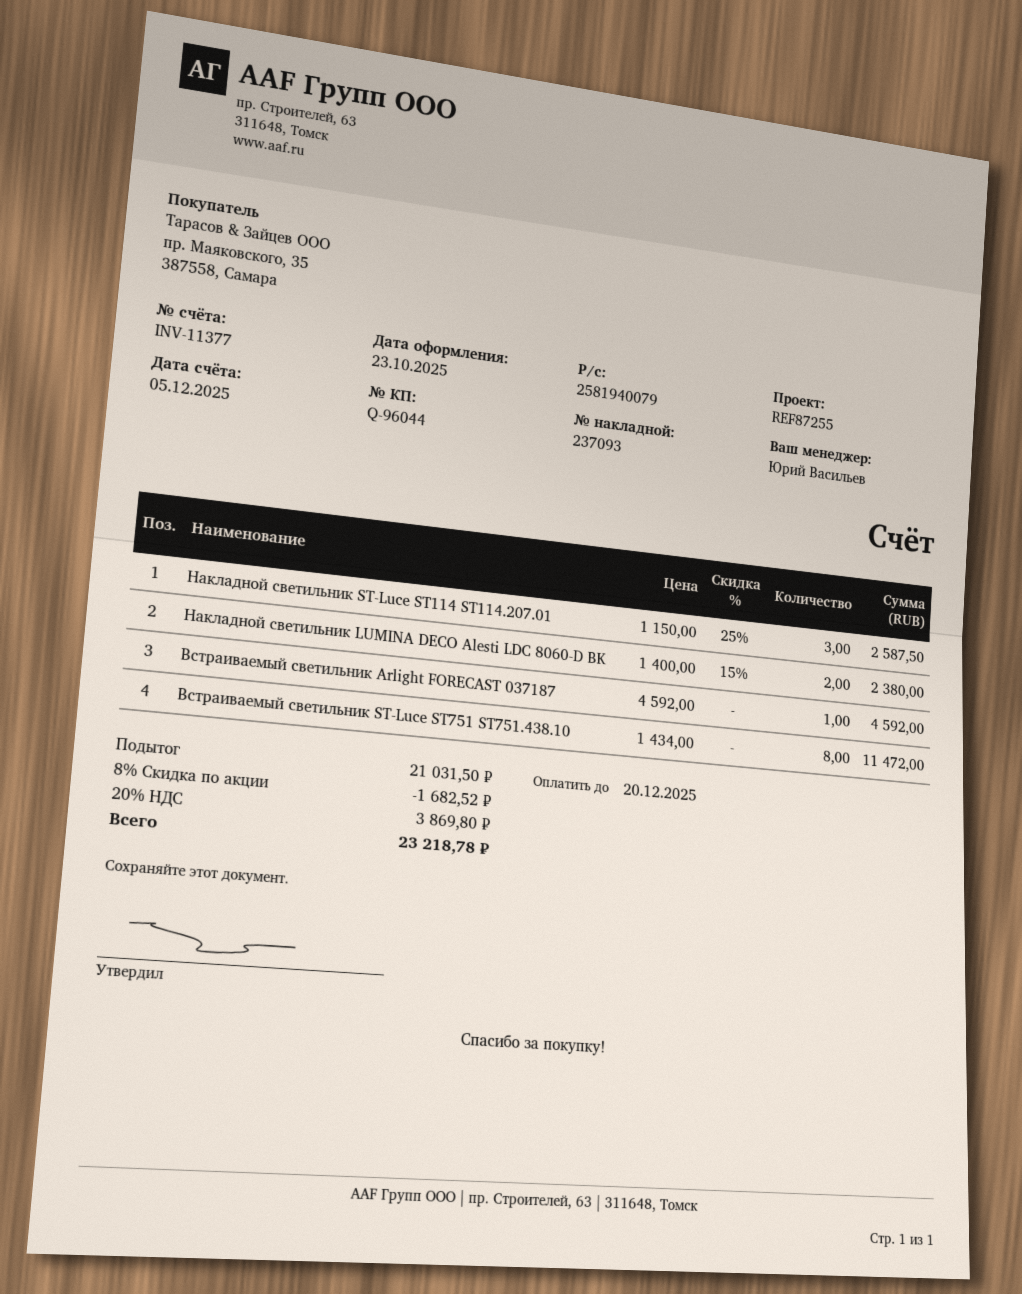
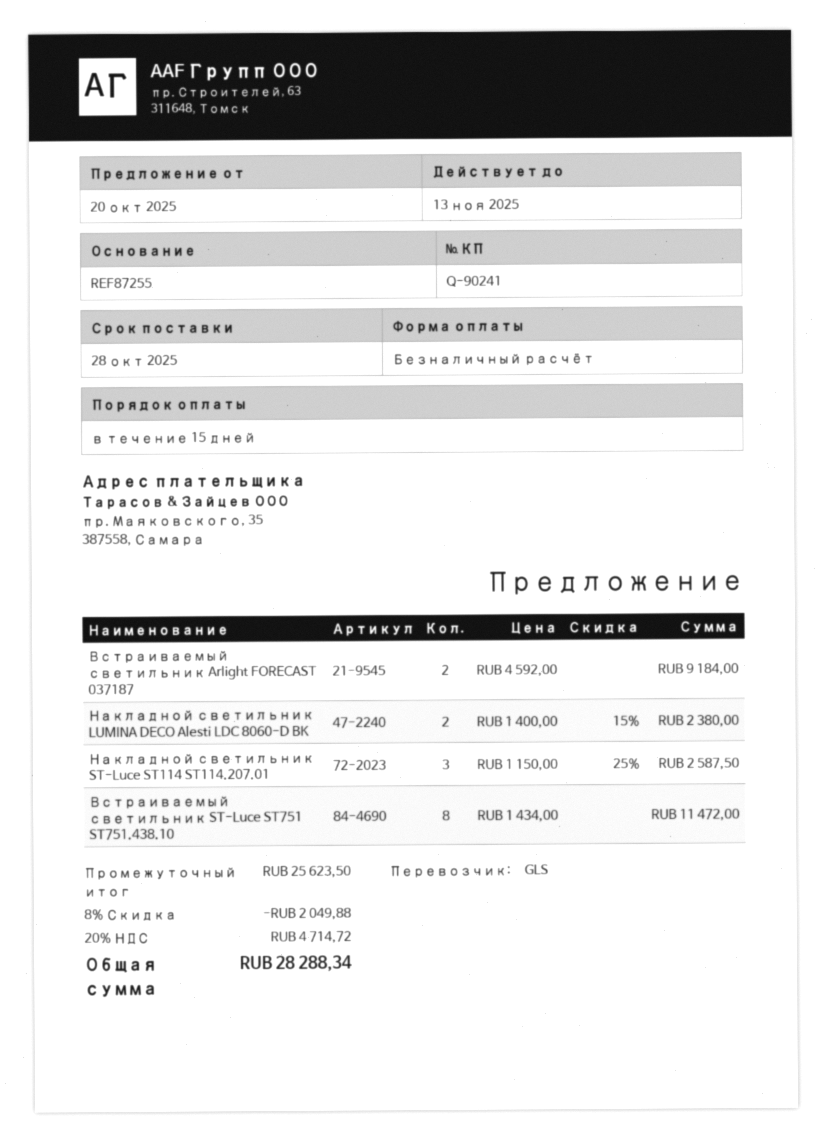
quote number: Q-96044 -> Q-90241
Встраиваемый светильник Arlight FORECAST 037187: 1 x 4592.00 = 4592.00 -> 2 x 4592.00 = 9184.00
subtotal: 21031.50 -> 25623.50
discount: 8% = 1682.52 -> 8% = 2049.88
tax: 20% = 3869.80 -> 20% = 4714.72
total: 23218.78 -> 28288.34

